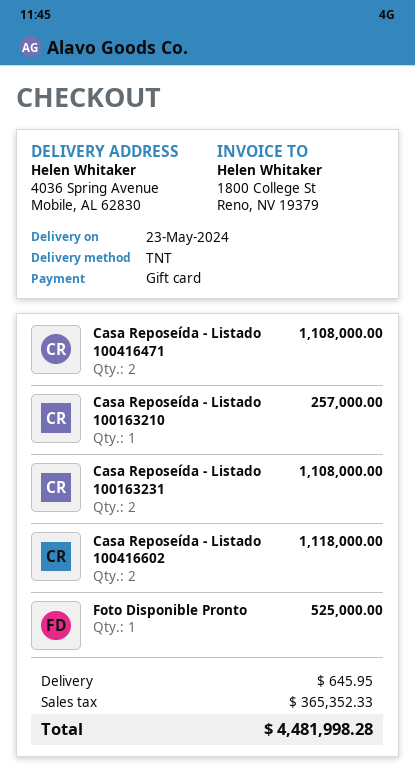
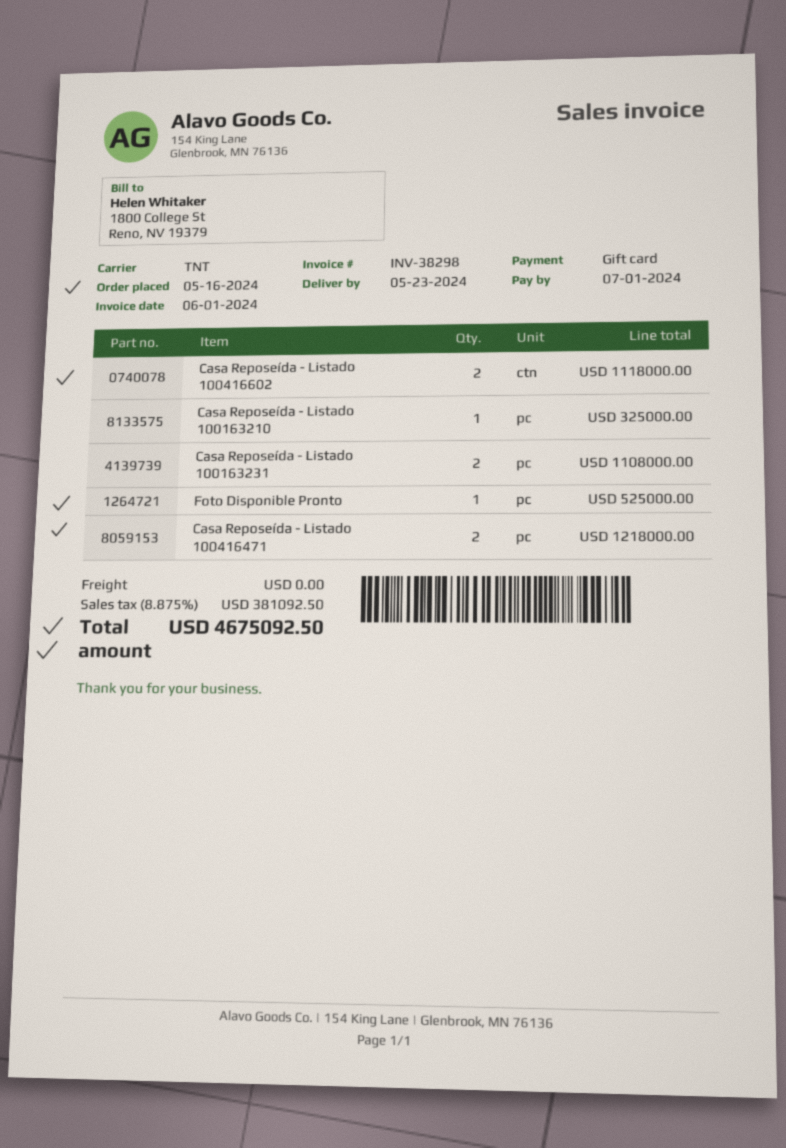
Casa Reposeída - Listado 100416471: 2 for 1108000.00 -> 2 for 1218000.00
Casa Reposeída - Listado 100163210: 1 for 257000.00 -> 1 for 325000.00
shipping: 645.95 -> 0.00
tax: 365352.33 -> 381092.50
total: 4481998.28 -> 4675092.50

